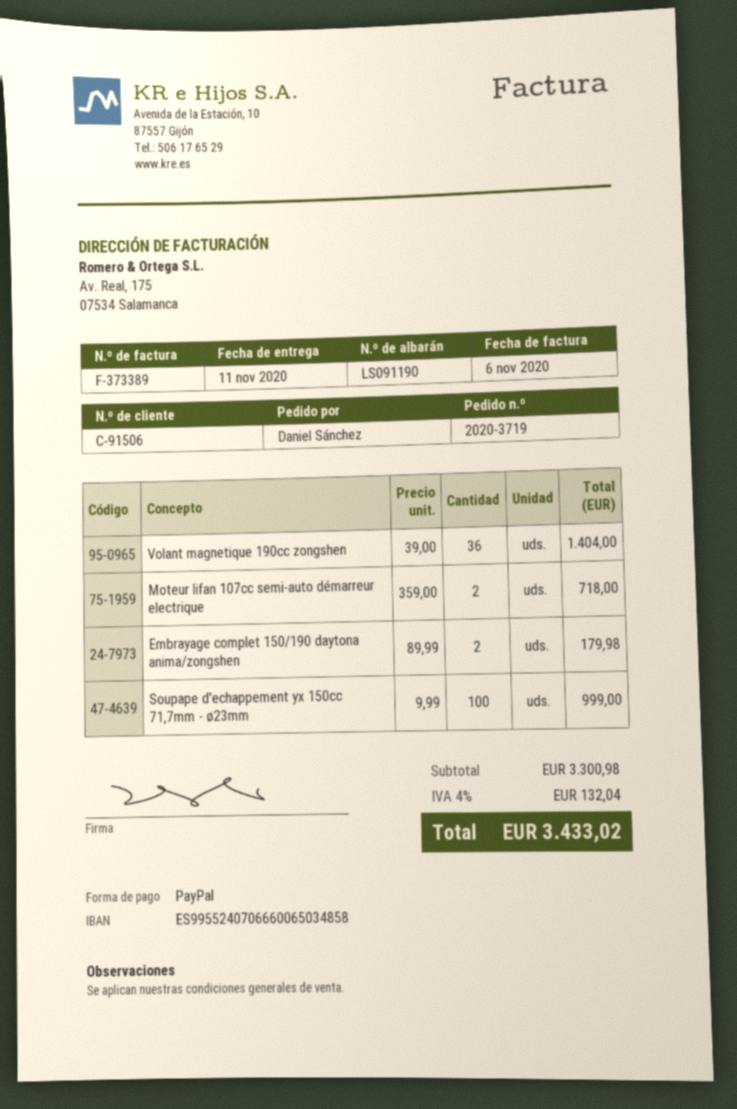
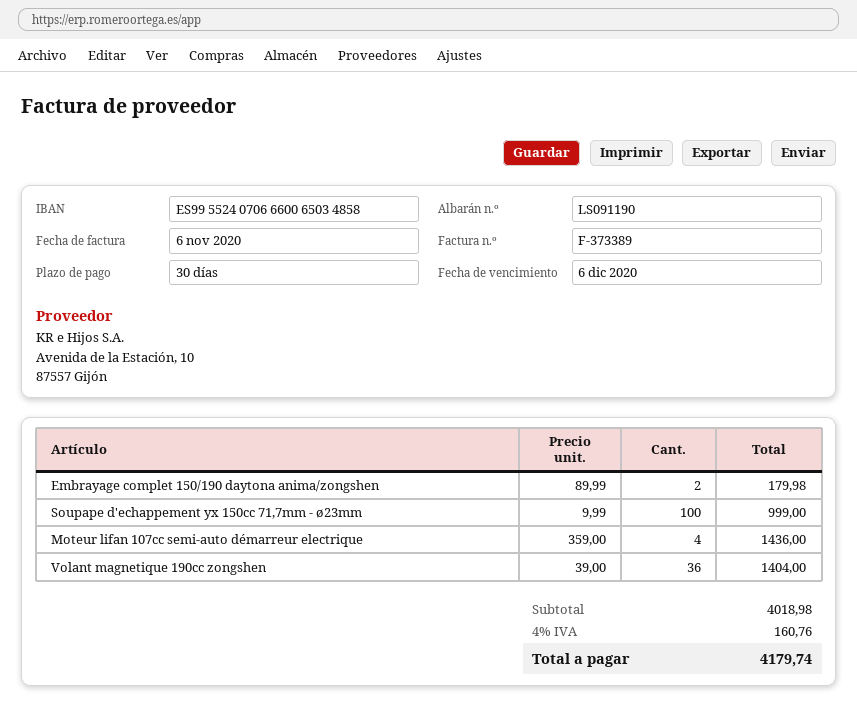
Moteur lifan 107cc semi-auto démarreur electrique: 2 x 359.00 = 718.00 -> 4 x 359.00 = 1436.00
subtotal: 3300.98 -> 4018.98
tax: 4% = 132.04 -> 4% = 160.76
total: 3433.02 -> 4179.74

